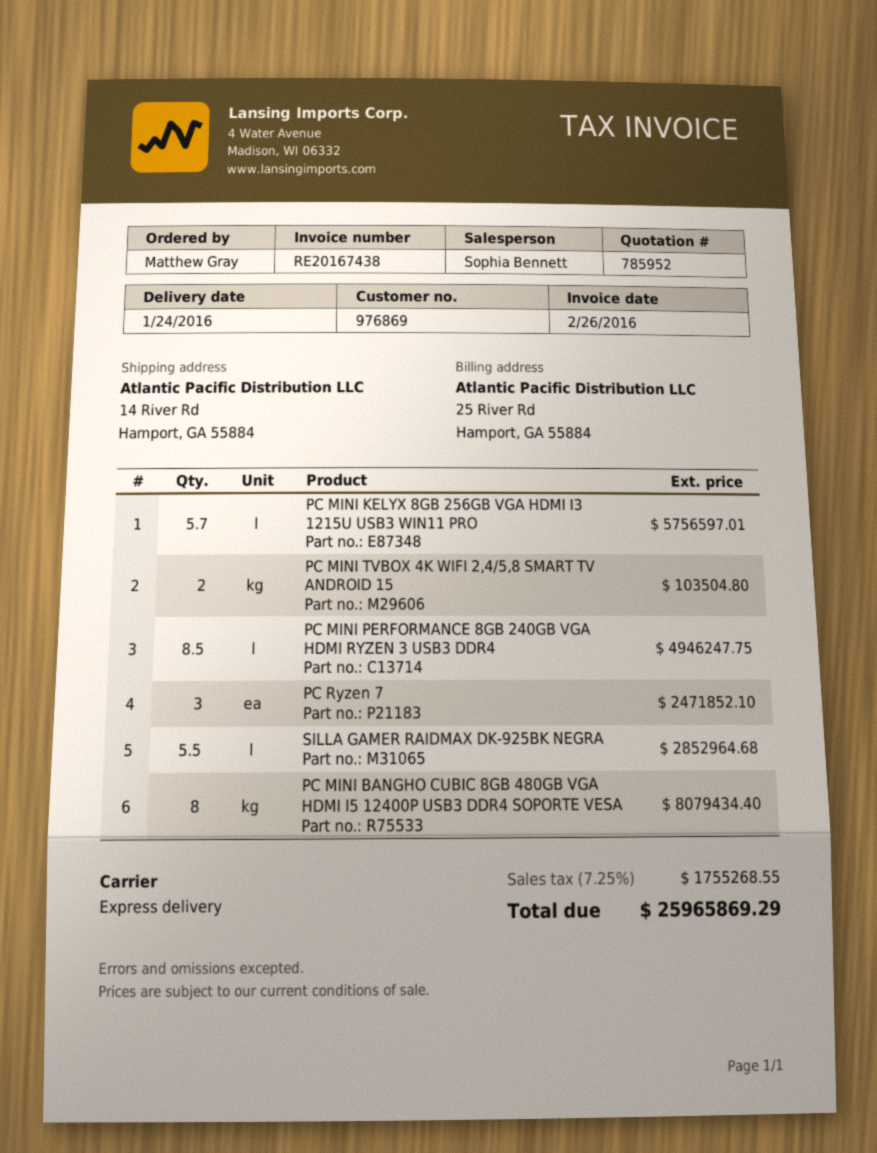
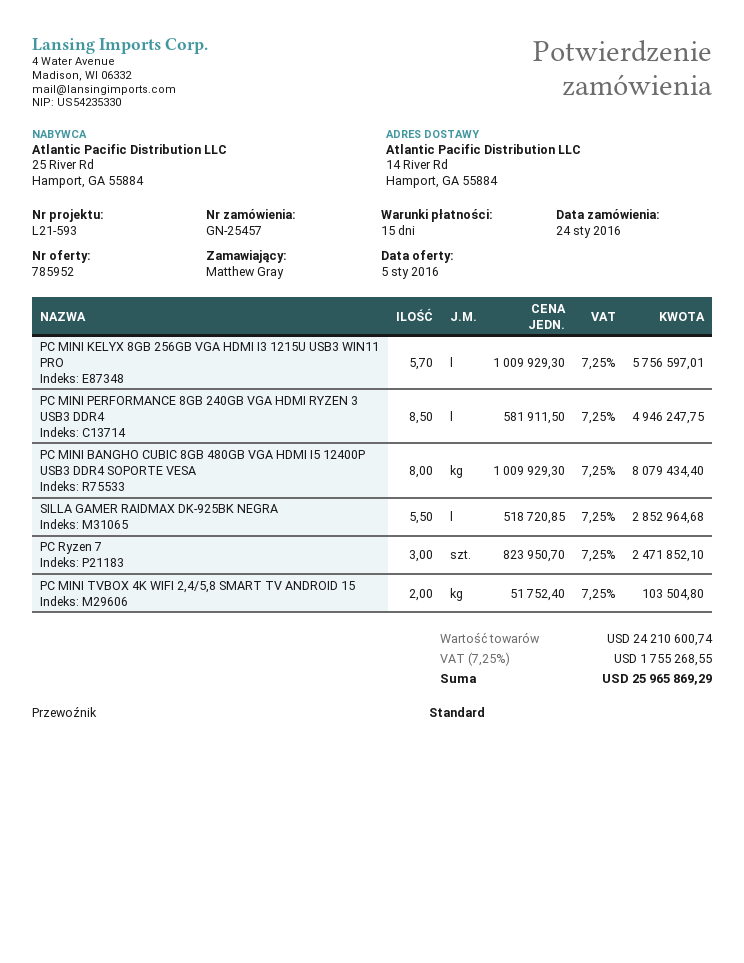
shipping method: express -> standard

